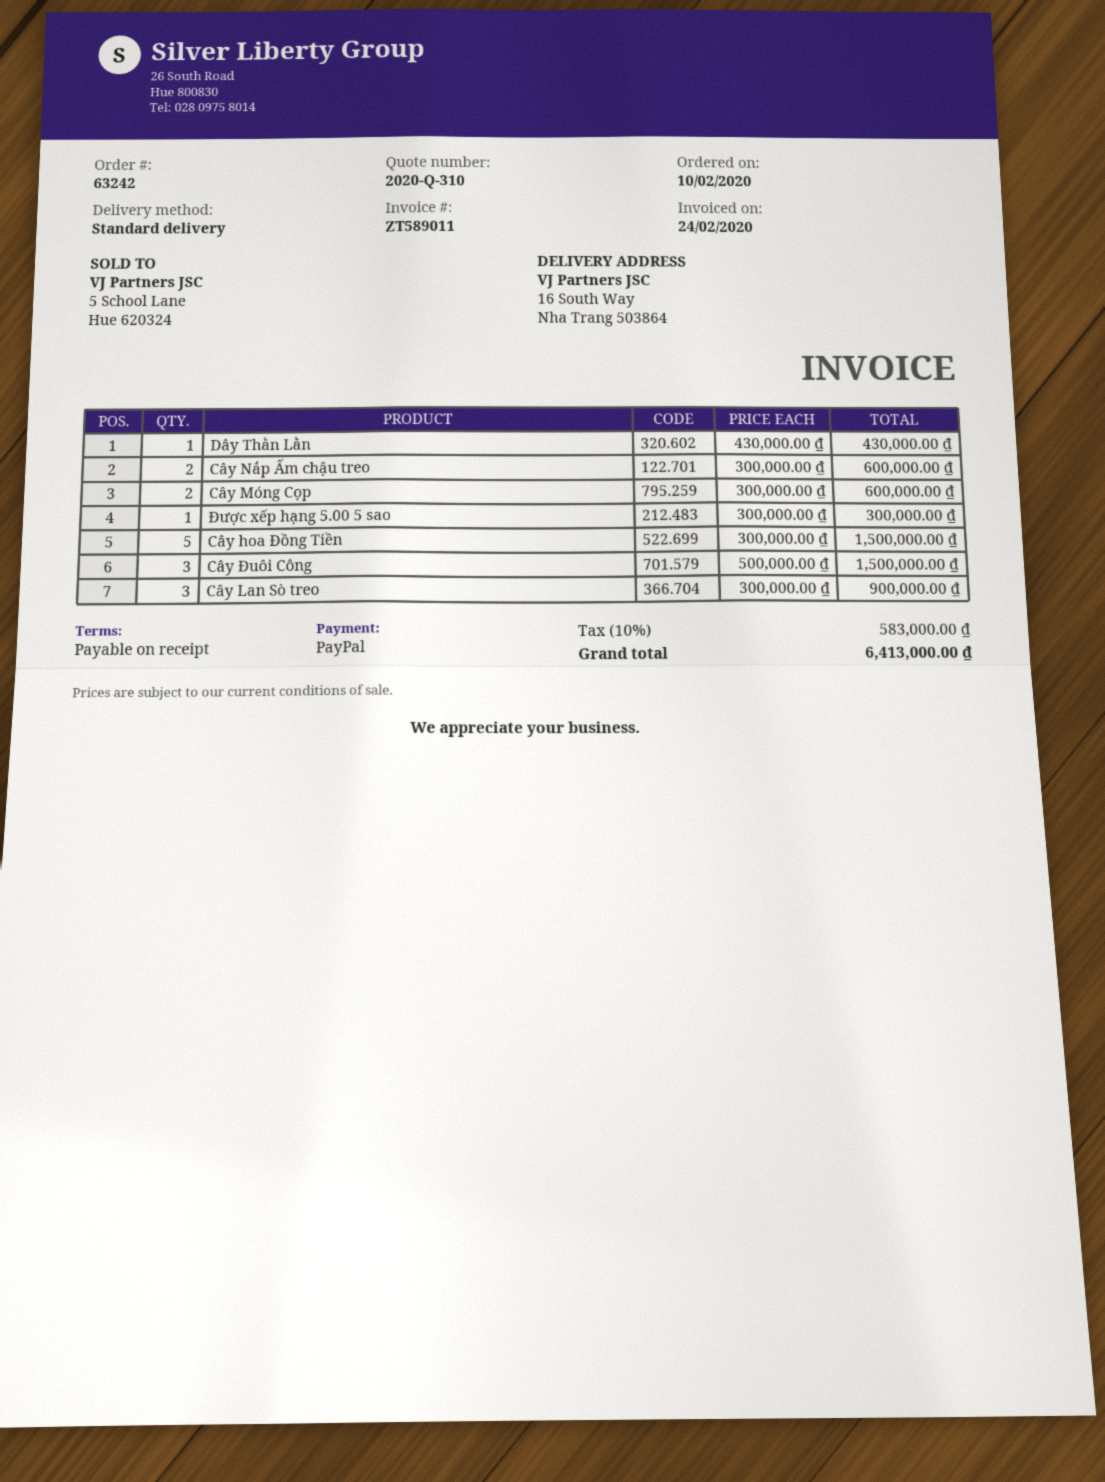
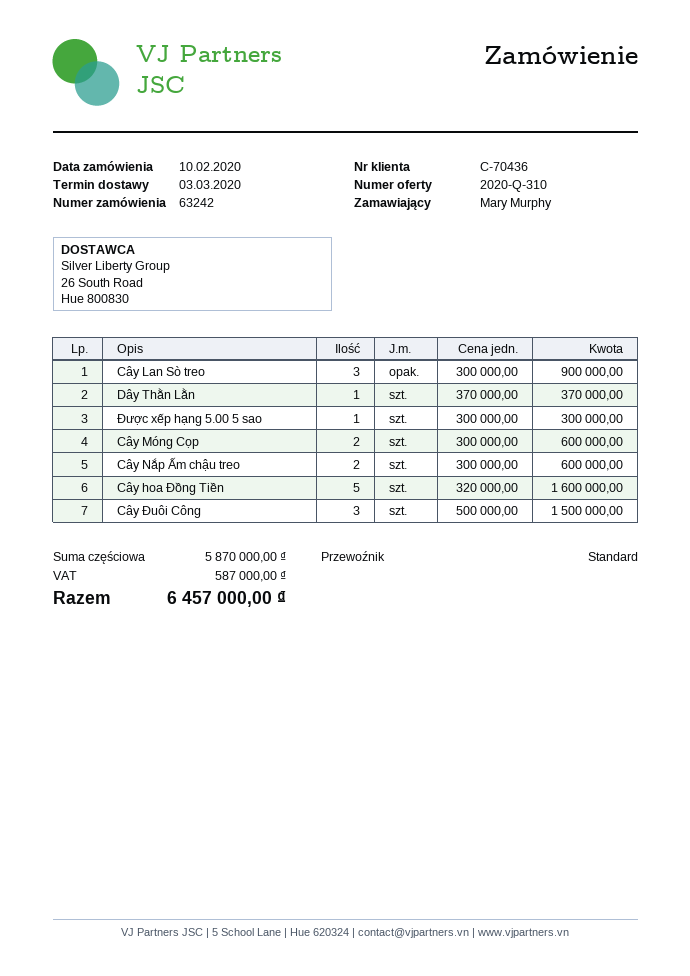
Dây Thằn Lằn: 1 x 430000.00 = 430000.00 -> 1 x 370000.00 = 370000.00
Cây hoa Đồng Tiền: 5 x 300000.00 = 1500000.00 -> 5 x 320000.00 = 1600000.00
tax: 583000.00 -> 587000.00
total: 6413000.00 -> 6457000.00

